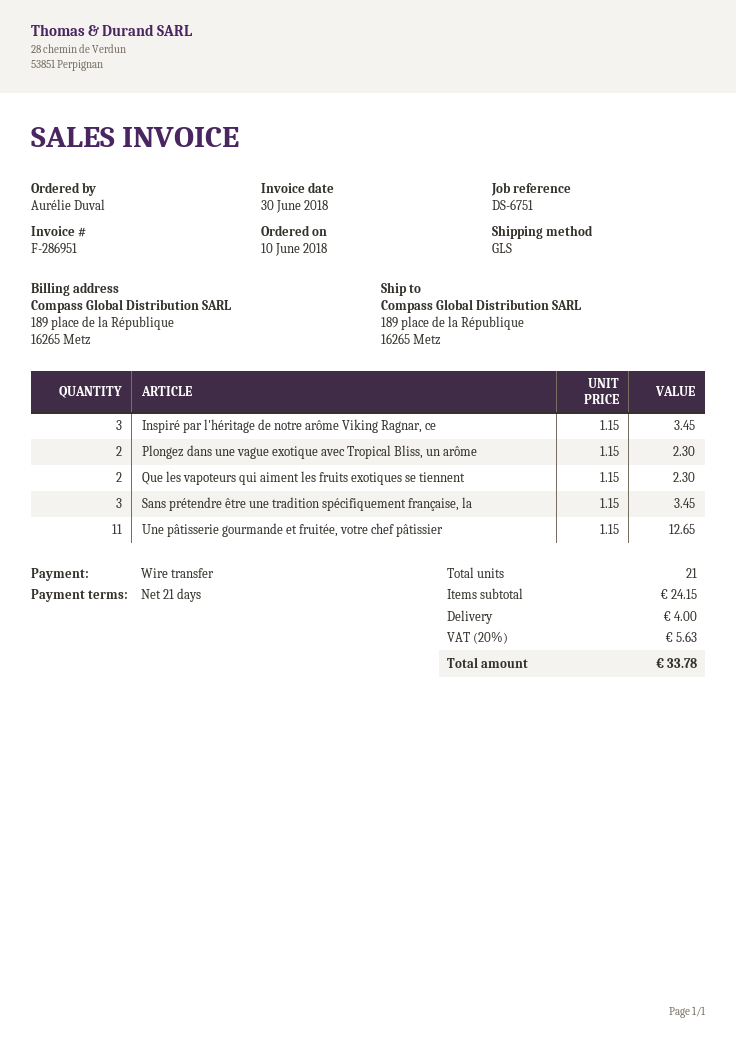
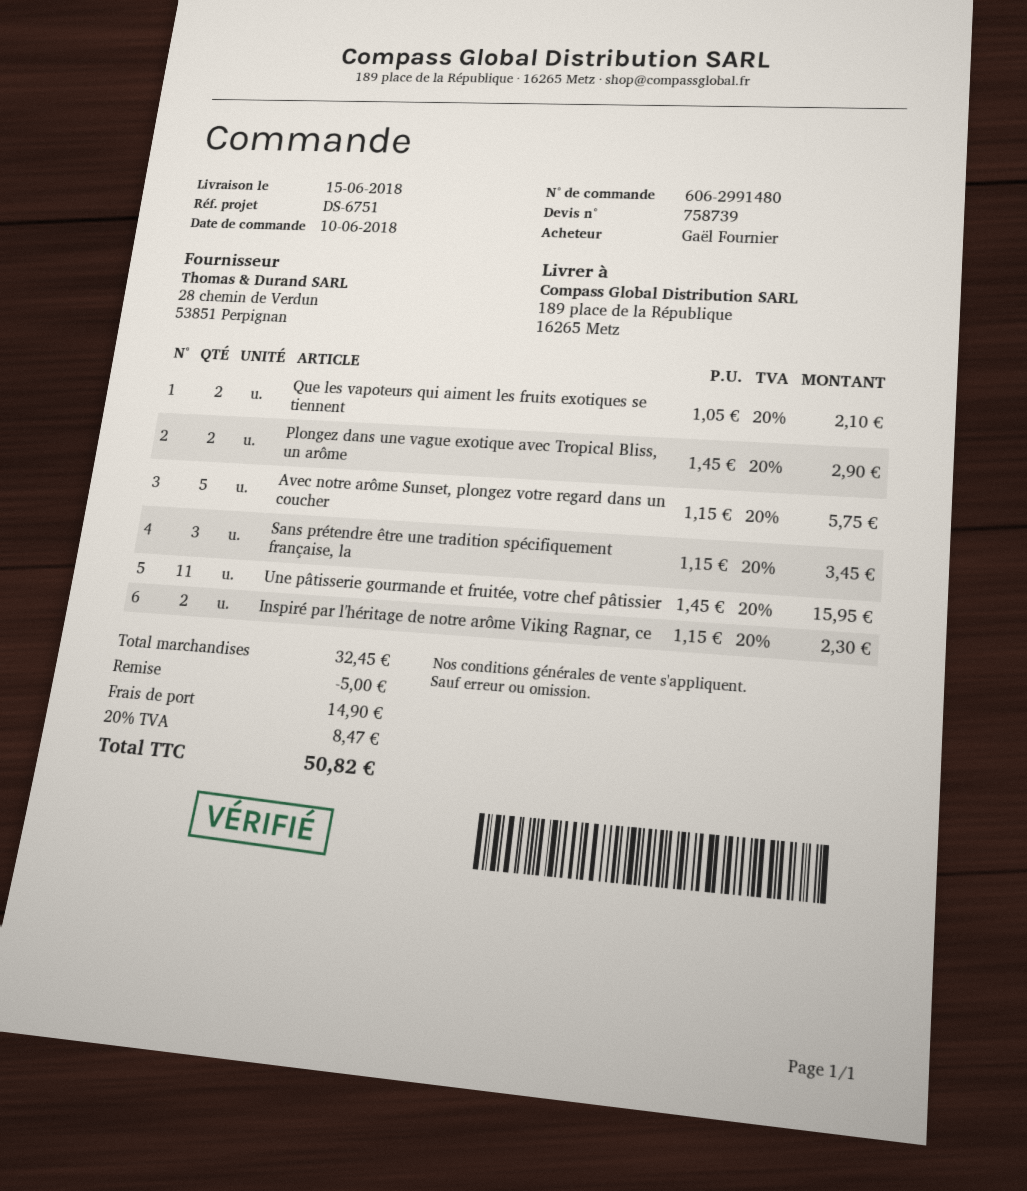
ordered by: Aurélie Duval -> Gaël Fournier
Inspiré par l'héritage de notre arôme Viking Ragnar, ce: 3 x 1.15 = 3.45 -> 2 x 1.15 = 2.30
Plongez dans une vague exotique avec Tropical Bliss, un arôme: 2 x 1.15 = 2.30 -> 2 x 1.45 = 2.90
Que les vapoteurs qui aiment les fruits exotiques se tiennent: 2 x 1.15 = 2.30 -> 2 x 1.05 = 2.10
Une pâtisserie gourmande et fruitée, votre chef pâtissier: 11 x 1.15 = 12.65 -> 11 x 1.45 = 15.95
Avec notre arôme Sunset, plongez votre regard dans un coucher: none -> 5 x 1.15 = 5.75
subtotal: 24.15 -> 32.45
discount: none -> 5.00
shipping: 4.00 -> 14.90
tax: 20% = 5.63 -> 20% = 8.47
total: 33.78 -> 50.82

